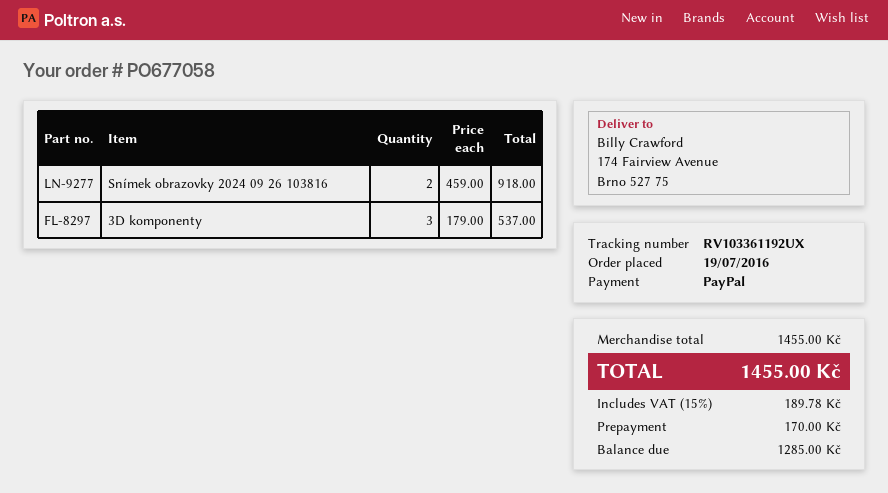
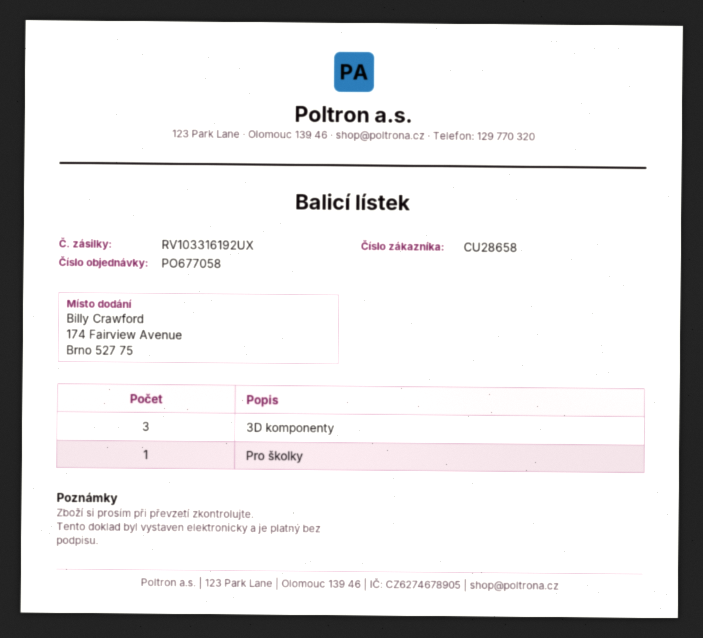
tracking number: RV103361192UX -> RV103316192UX
Snímek obrazovky 2024 09 26 103816: 2 -> none
Pro školky: none -> 1

